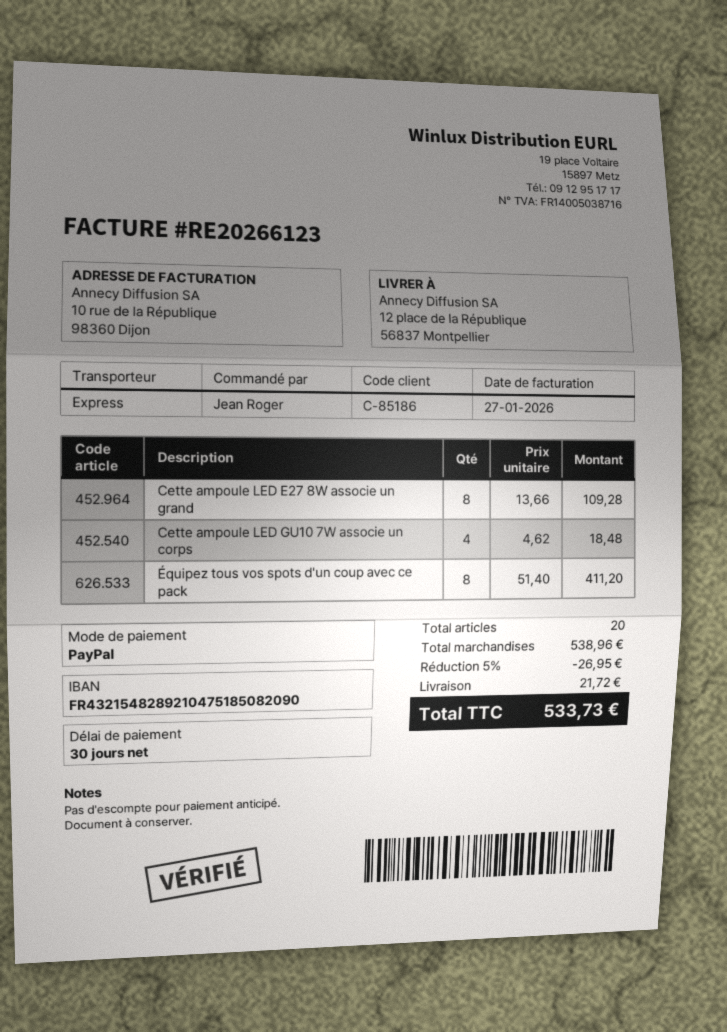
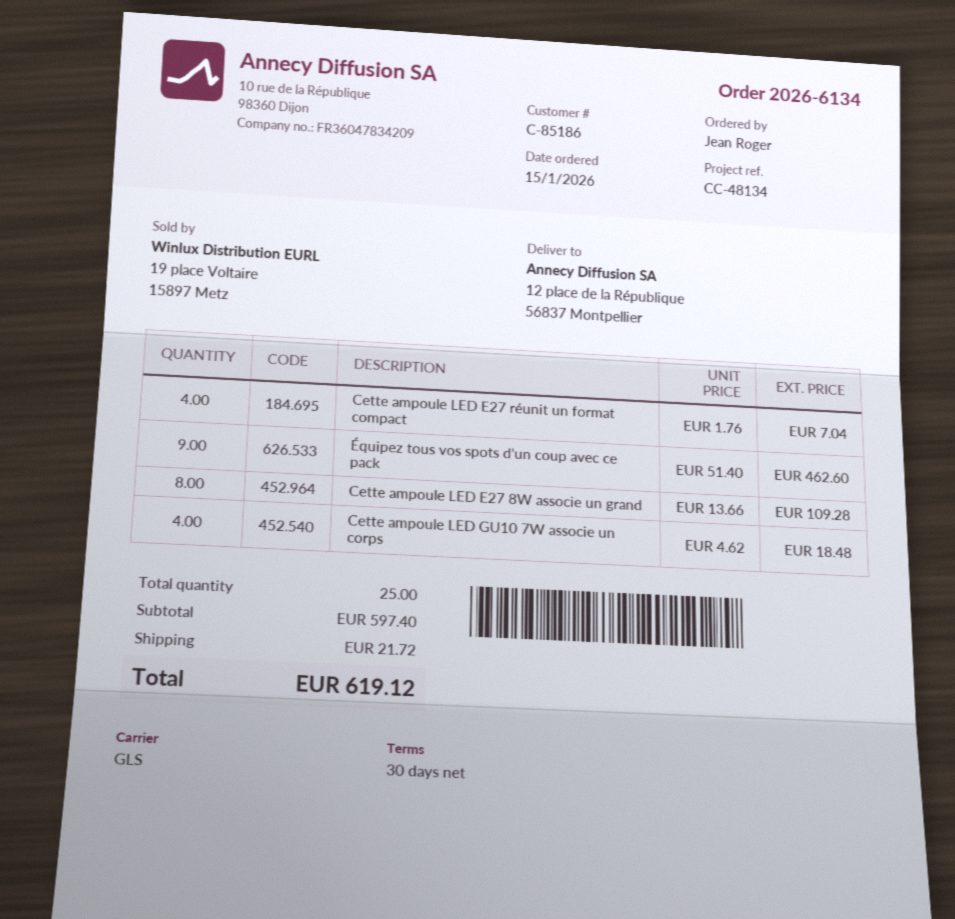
shipping method: express -> GLS
Équipez tous vos spots d'un coup avec ce pack: 8 x 51.40 = 411.20 -> 9 x 51.40 = 462.60
Cette ampoule LED E27 réunit un format compact: none -> 4 x 1.76 = 7.04
total quantity: 20 -> 25
subtotal: 538.96 -> 597.40
discount: 5% = 26.95 -> none
total: 533.73 -> 619.12

